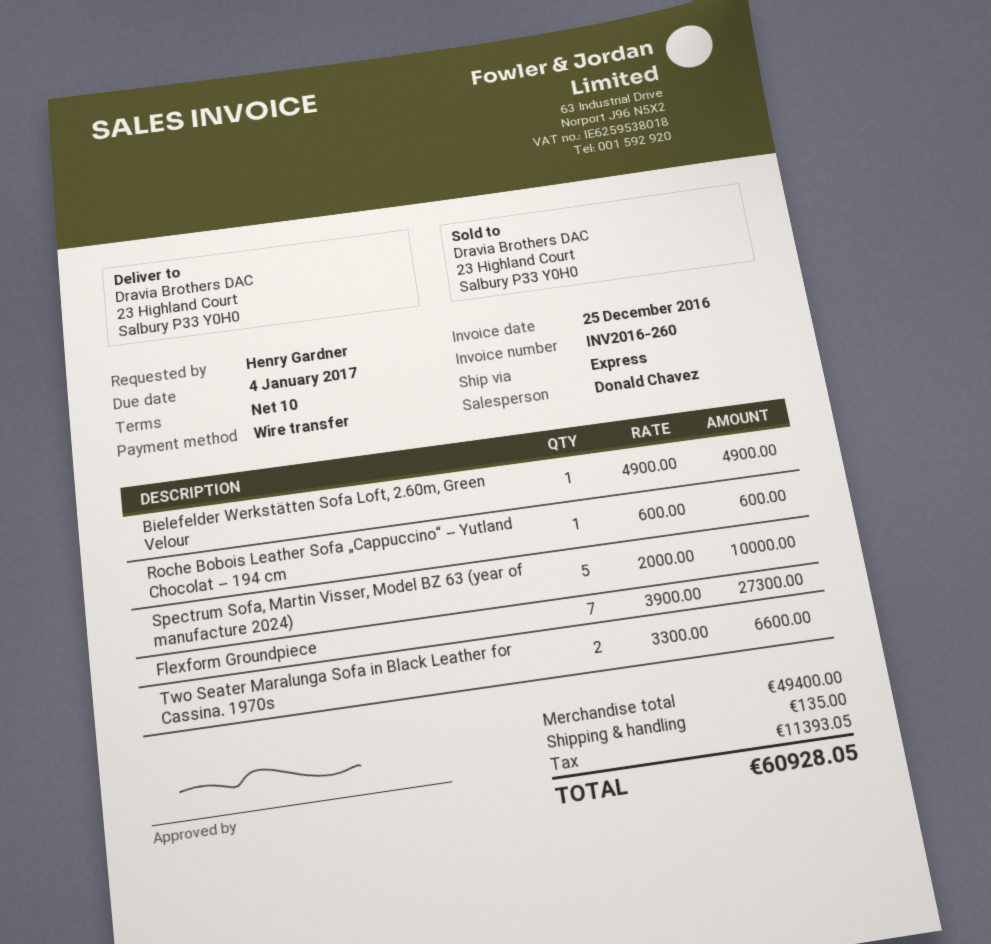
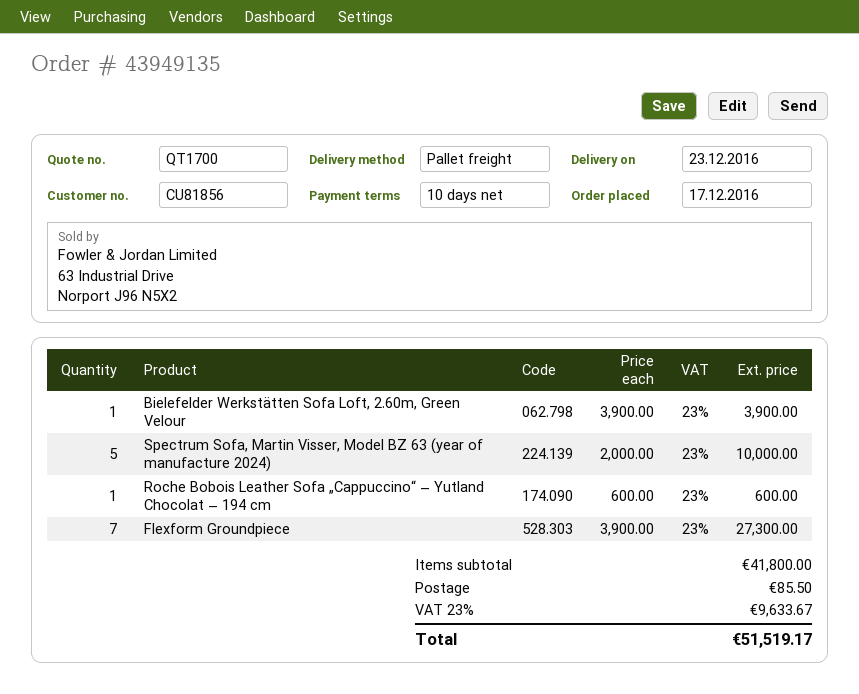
shipping method: express -> pallet freight
Bielefelder Werkstätten Sofa Loft, 2.60m, Green Velour: 1 x 4900.00 = 4900.00 -> 1 x 3900.00 = 3900.00
Two Seater Maralunga Sofa in Black Leather for Cassina. 1970s: 2 x 3300.00 = 6600.00 -> none
subtotal: 49400.00 -> 41800.00
shipping: 135.00 -> 85.50
tax: 11393.05 -> 9633.67
total: 60928.05 -> 51519.17

